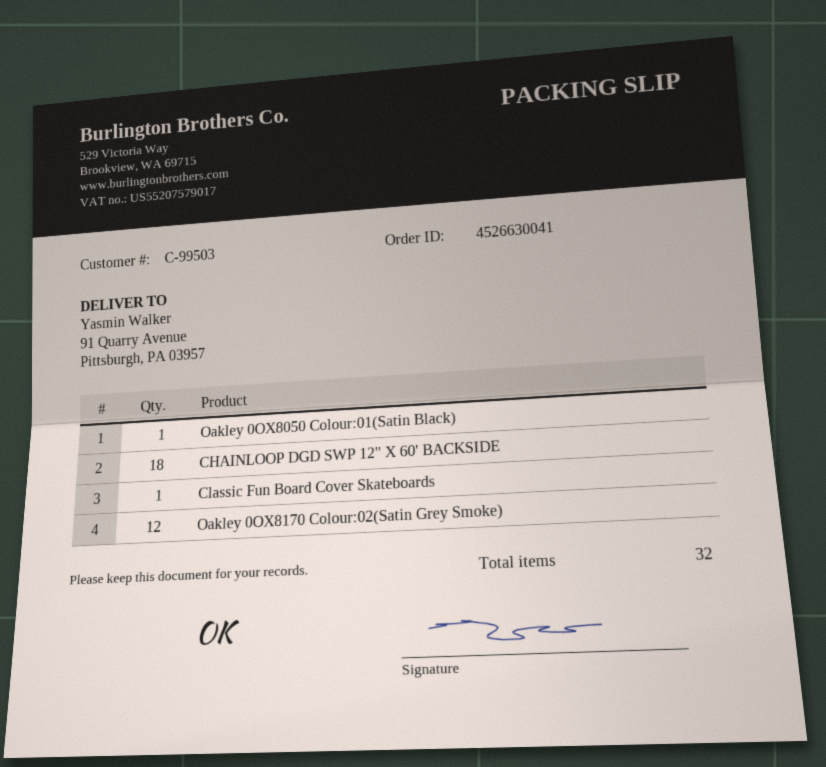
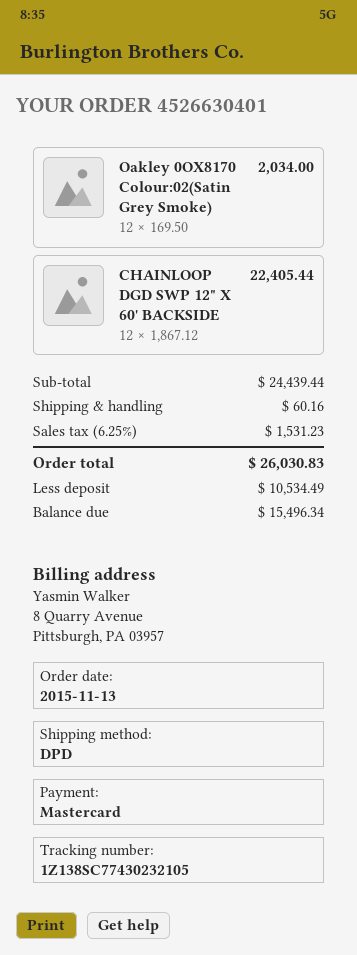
order number: 4526630041 -> 4526630401
Oakley 0OX8050 Colour:01(Satin Black): 1 -> none
CHAINLOOP DGD SWP 12" X 60' BACKSIDE: 18 -> 12
Classic Fun Board Cover Skateboards: 1 -> none

